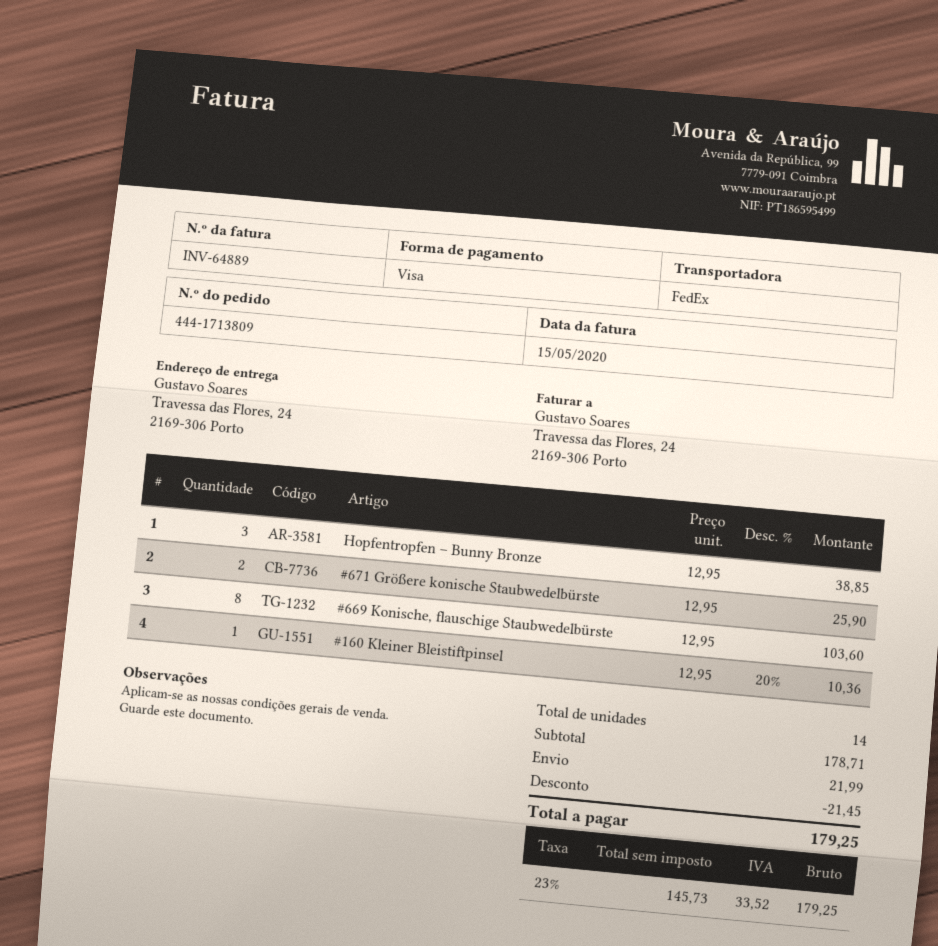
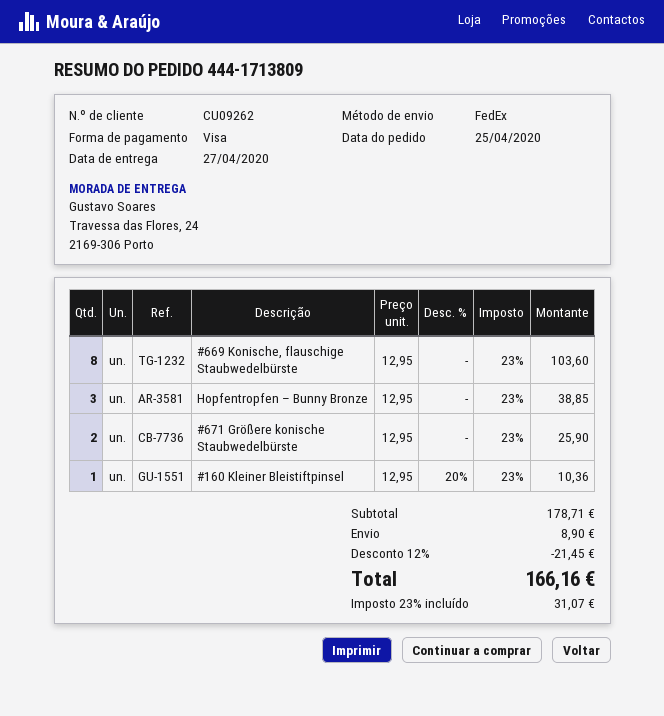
shipping: 21.99 -> 8.90
tax: 23% = 33.52 -> 23% = 31.07
total: 179.25 -> 166.16

